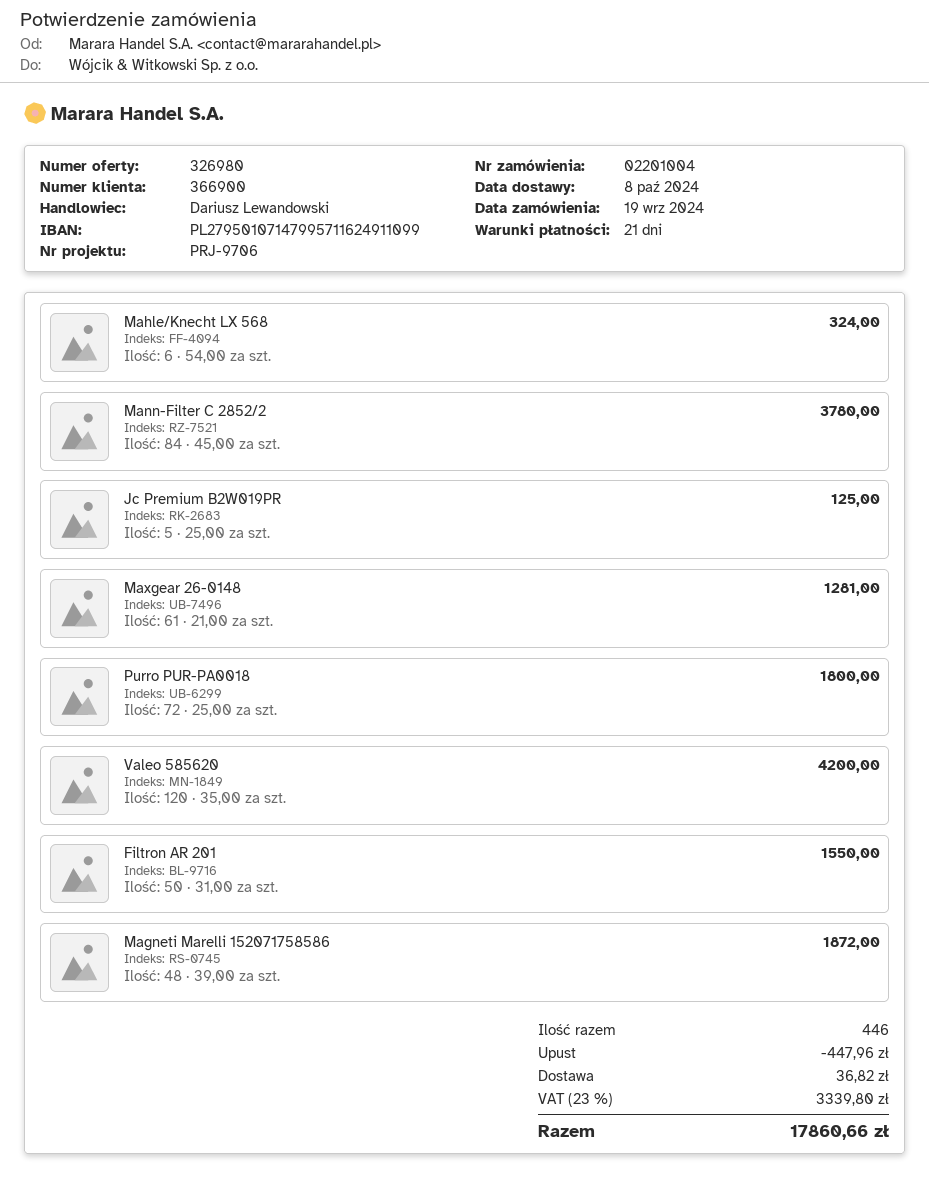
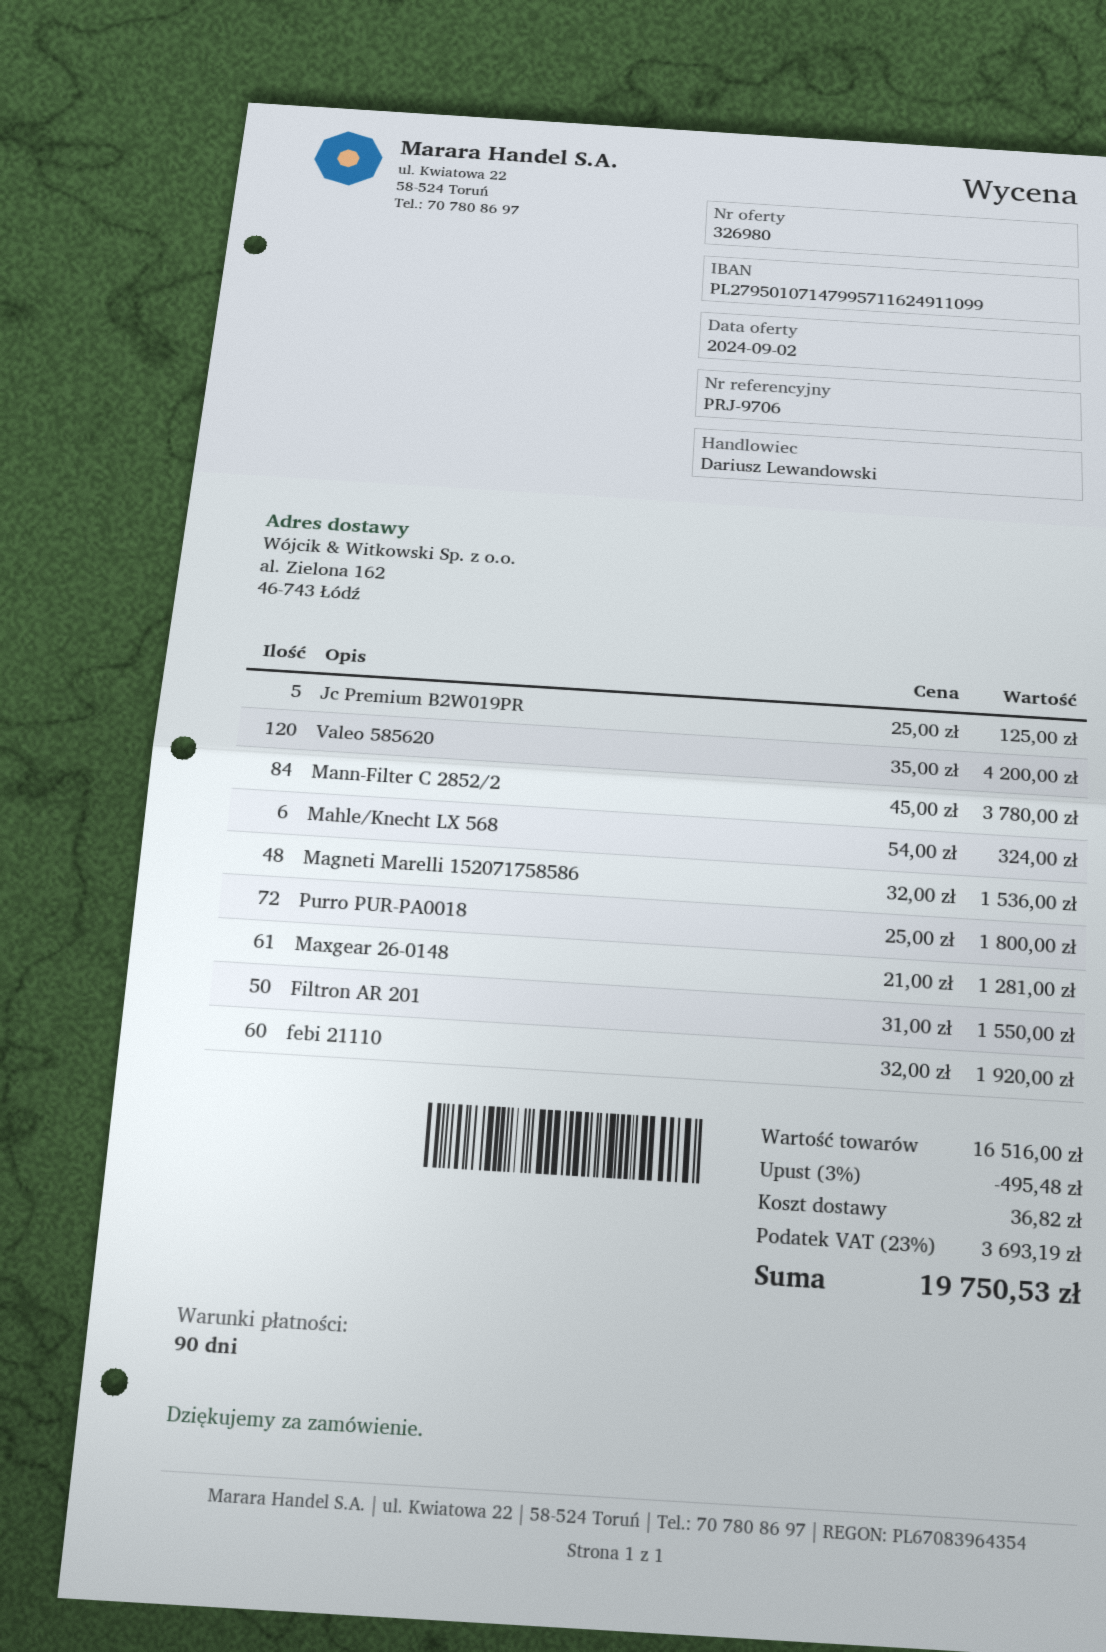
payment terms: 21 days -> 90 days
Magneti Marelli 152071758586: 48 x 39.00 = 1872.00 -> 48 x 32.00 = 1536.00
febi 21110: none -> 60 x 32.00 = 1920.00
discount: 447.96 -> 495.48
tax: 23% = 3339.80 -> 23% = 3693.19
total: 17860.66 -> 19750.53

